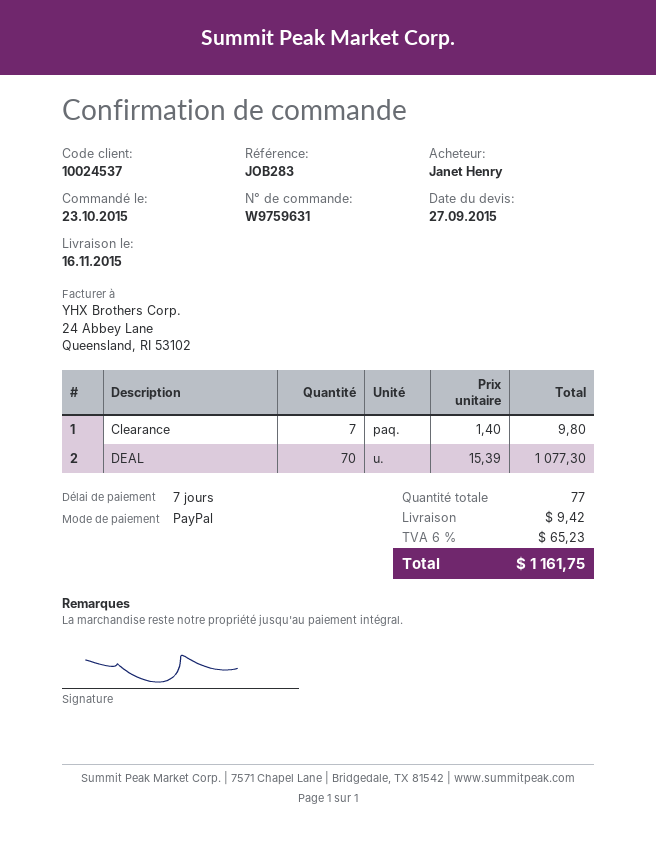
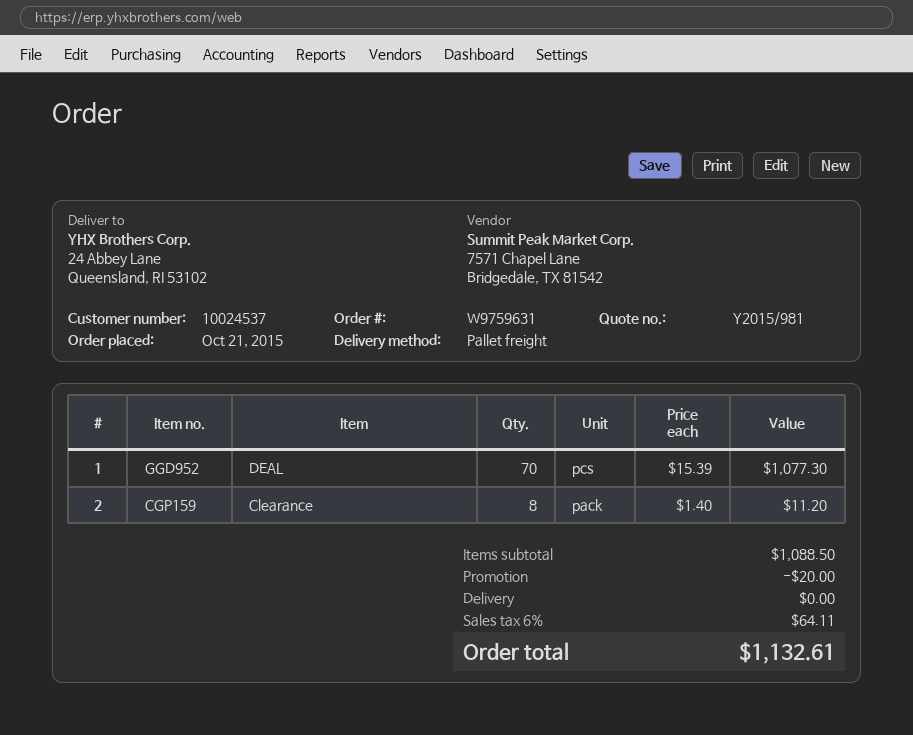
order date: 2015-10-23 -> 2015-10-21
Clearance: 7 x 1.40 = 9.80 -> 8 x 1.40 = 11.20
discount: none -> 20.00
shipping: 9.42 -> 0.00
tax: 6% = 65.23 -> 6% = 64.11
total: 1161.75 -> 1132.61

